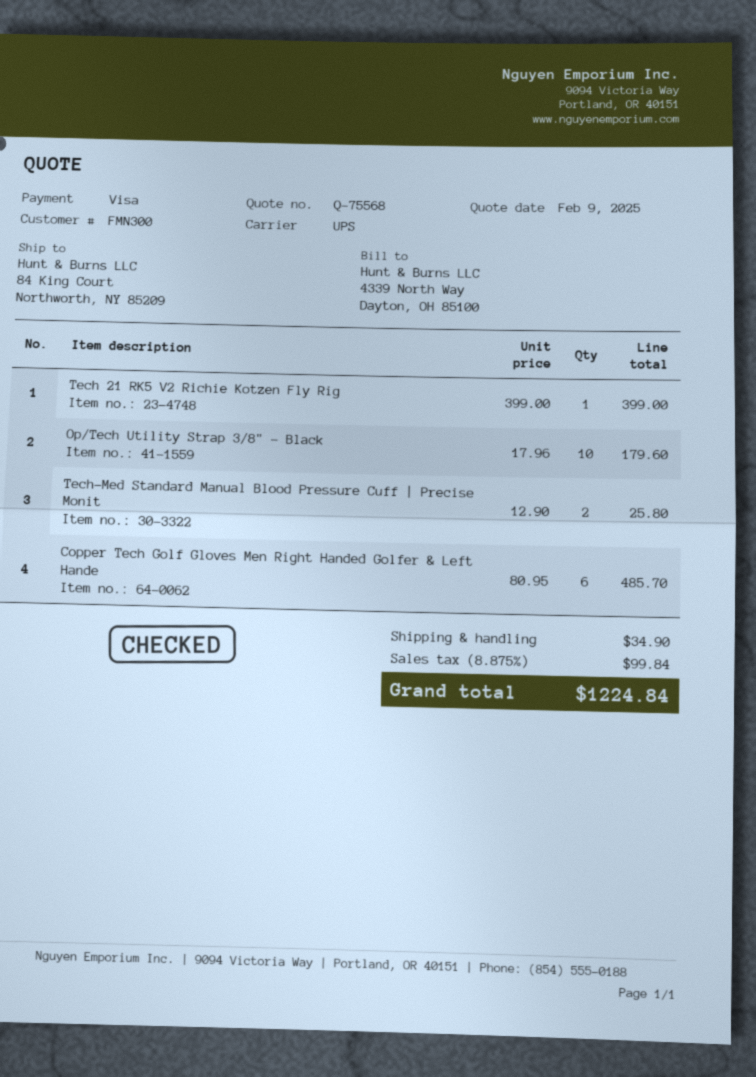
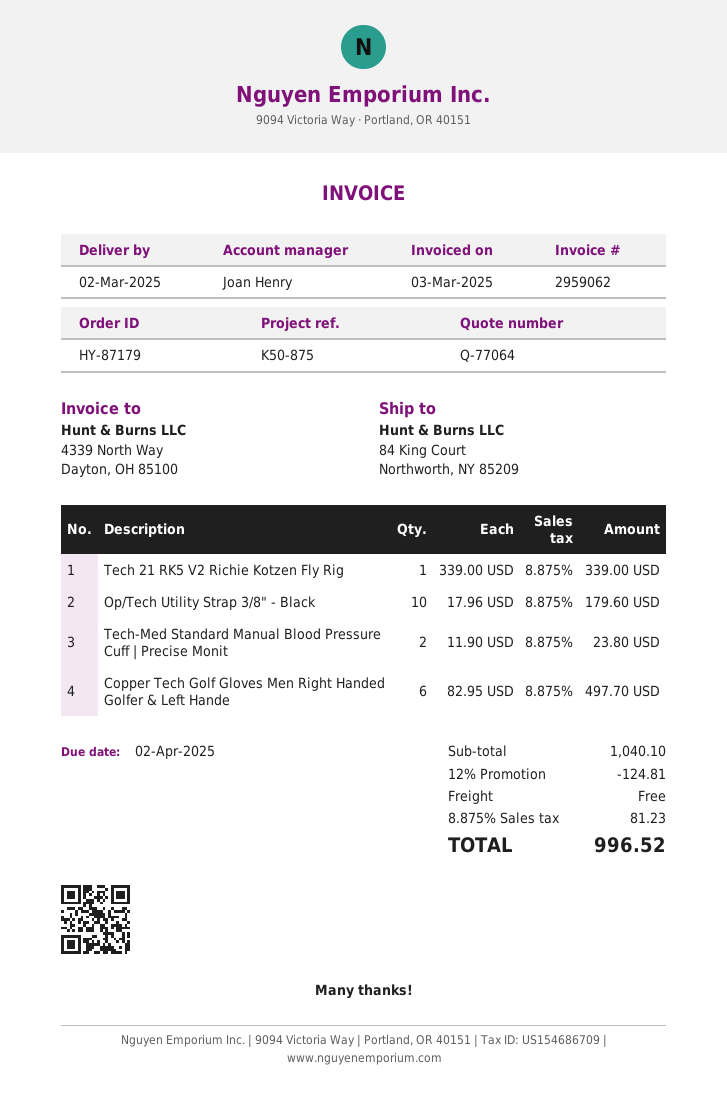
quote number: Q-75568 -> Q-77064
Tech 21 RK5 V2 Richie Kotzen Fly Rig: 1 x 399.00 = 399.00 -> 1 x 339.00 = 339.00
Tech-Med Standard Manual Blood Pressure Cuff | Precise Monit: 2 x 12.90 = 25.80 -> 2 x 11.90 = 23.80
Copper Tech Golf Gloves Men Right Handed Golfer & Left Hande: 6 x 80.95 = 485.70 -> 6 x 82.95 = 497.70
discount: none -> 12% = 124.81
shipping: 34.90 -> 0.00
tax: 8.875% = 99.84 -> 8.875% = 81.23
total: 1224.84 -> 996.52

